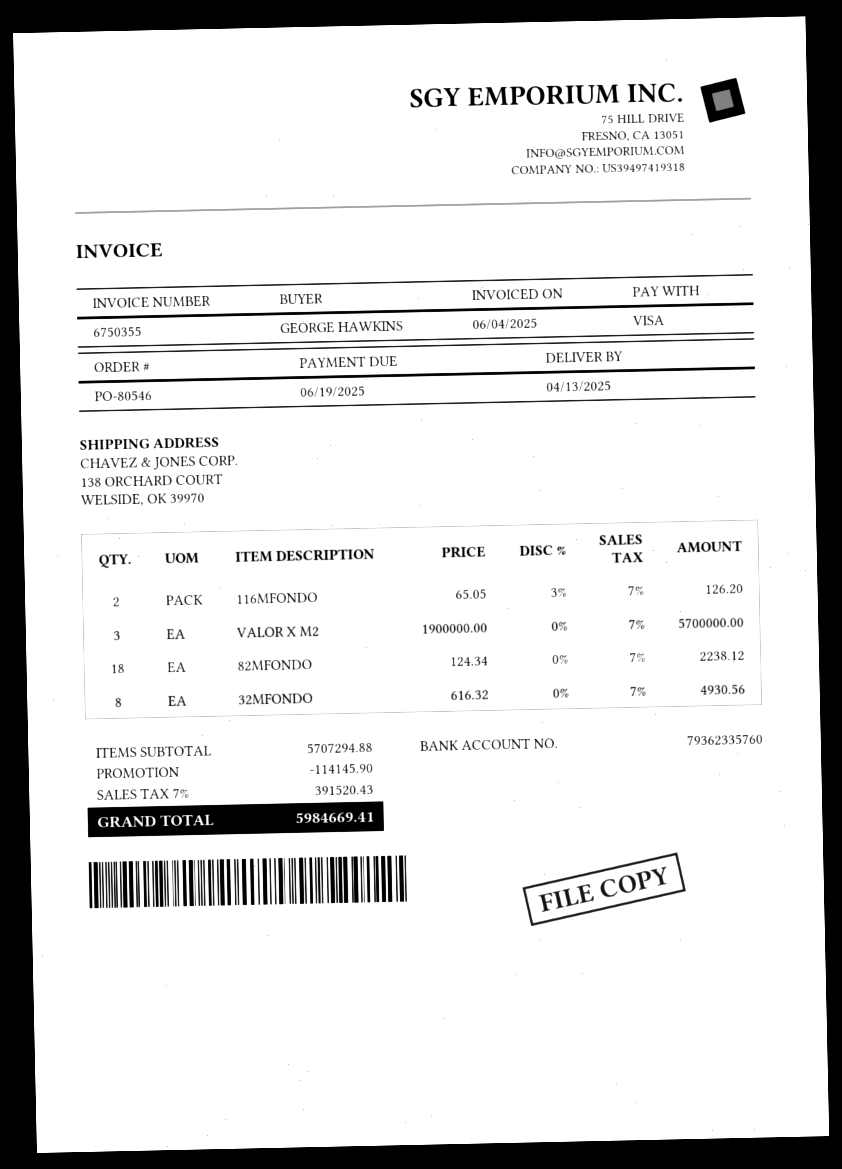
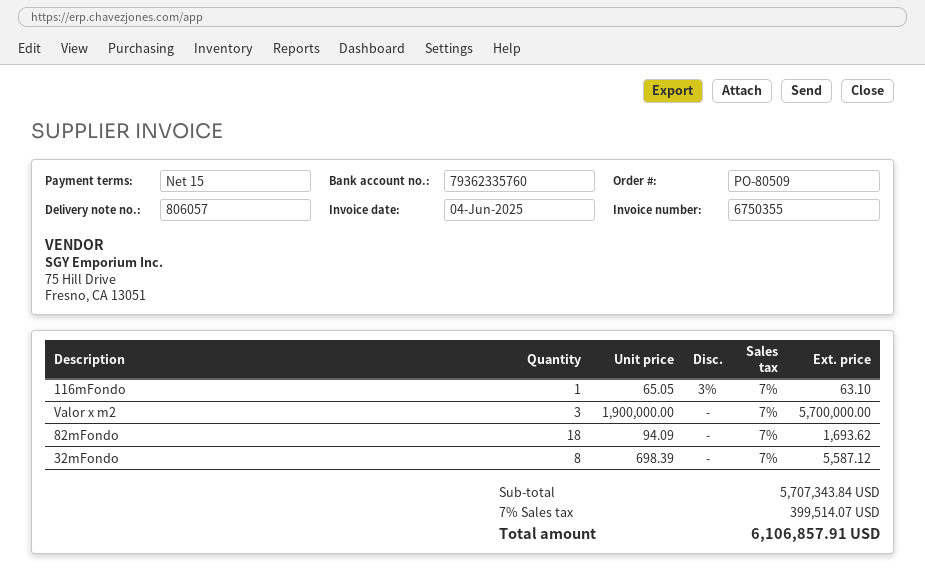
order number: PO-80546 -> PO-80509
116MFONDO: 2 x 65.05 - 3% = 126.20 -> 1 x 65.05 - 3% = 63.10
82MFONDO: 18 x 124.34 = 2238.12 -> 18 x 94.09 = 1693.62
32MFONDO: 8 x 616.32 = 4930.56 -> 8 x 698.39 = 5587.12
subtotal: 5707294.88 -> 5707343.84
discount: 114145.90 -> none
tax: 7% = 391520.43 -> 7% = 399514.07
total: 5984669.41 -> 6106857.91

